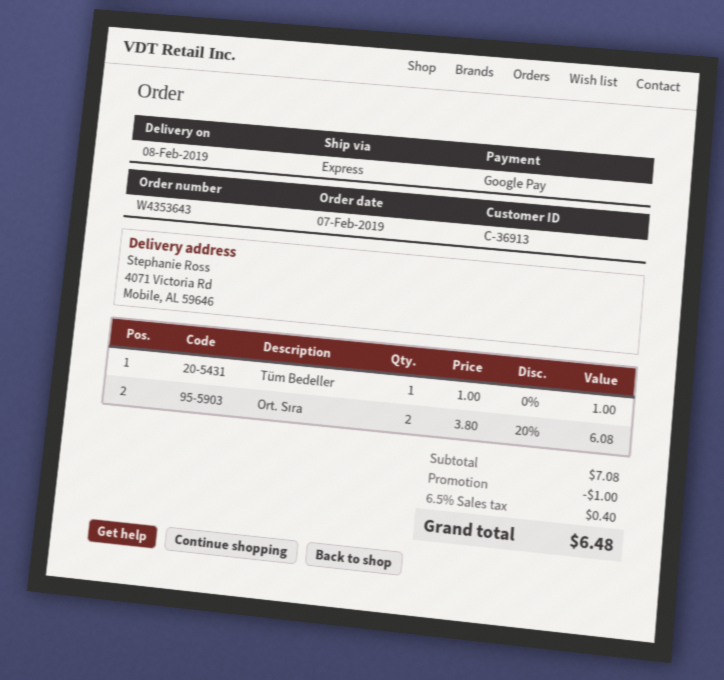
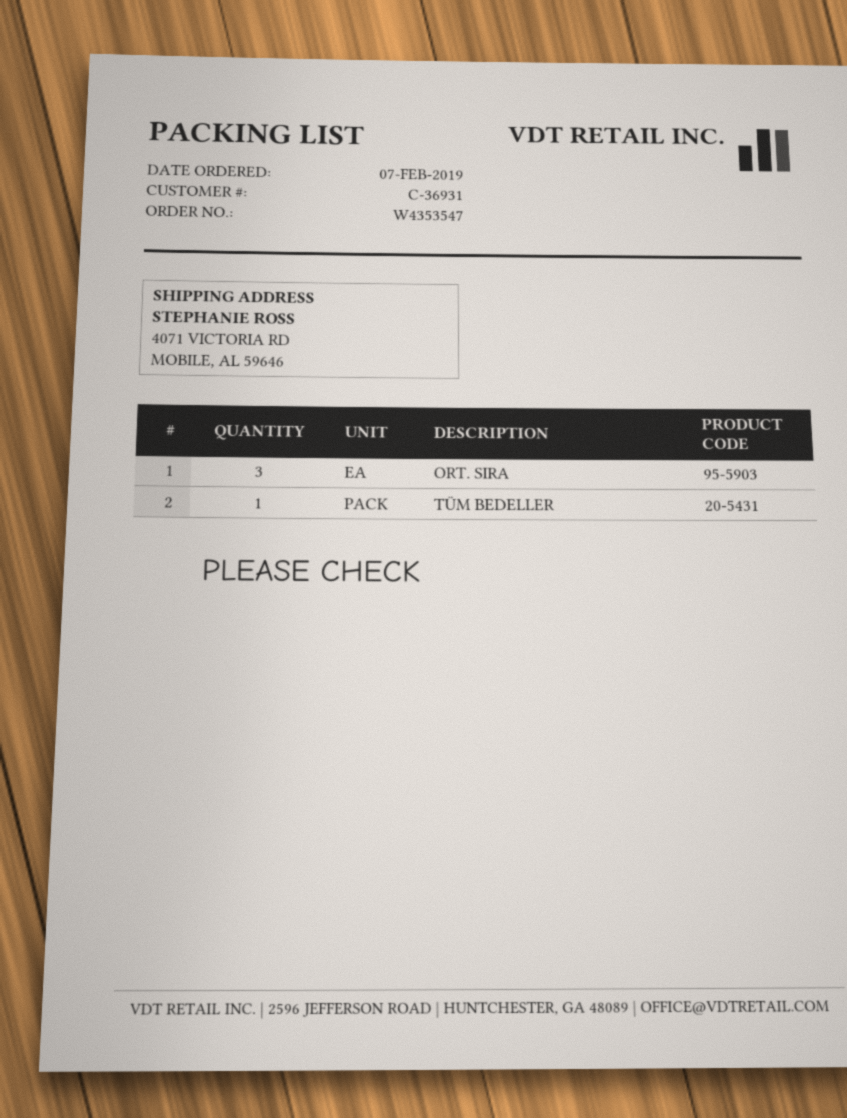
order number: W4353643 -> W4353547
customer number: C-36913 -> C-36931
Ort. Sıra: 2 -> 3

